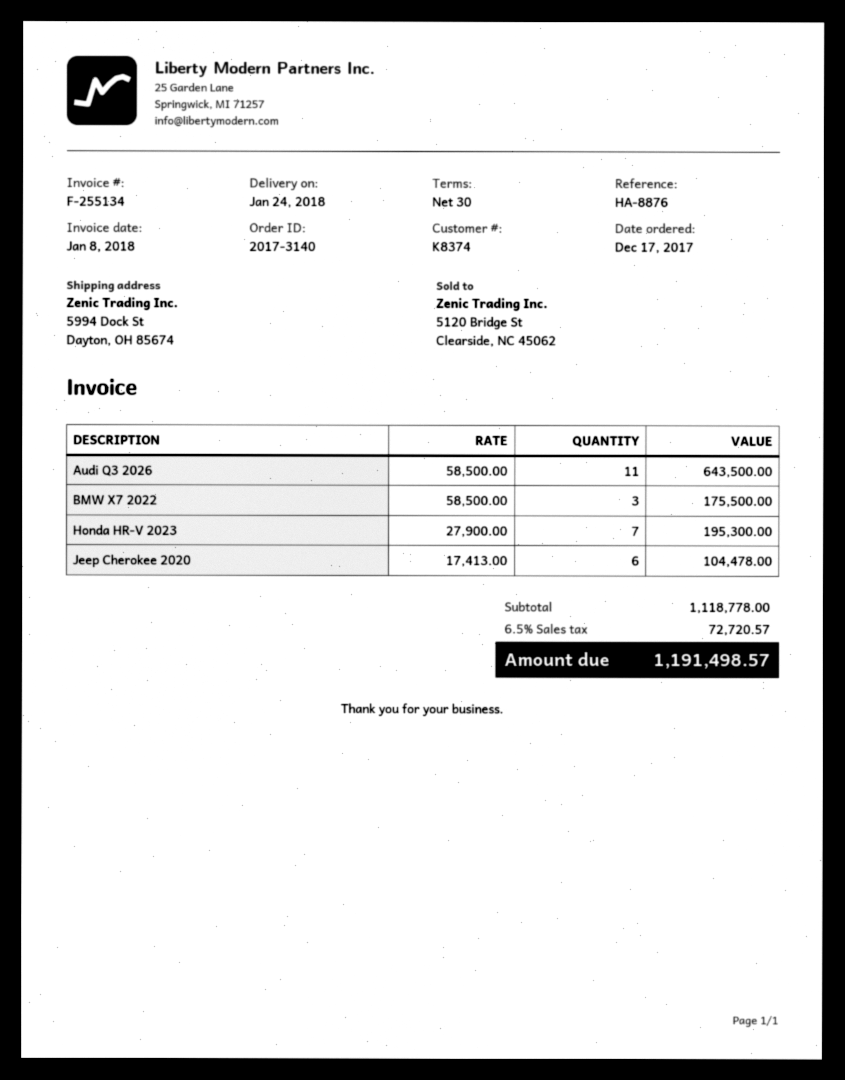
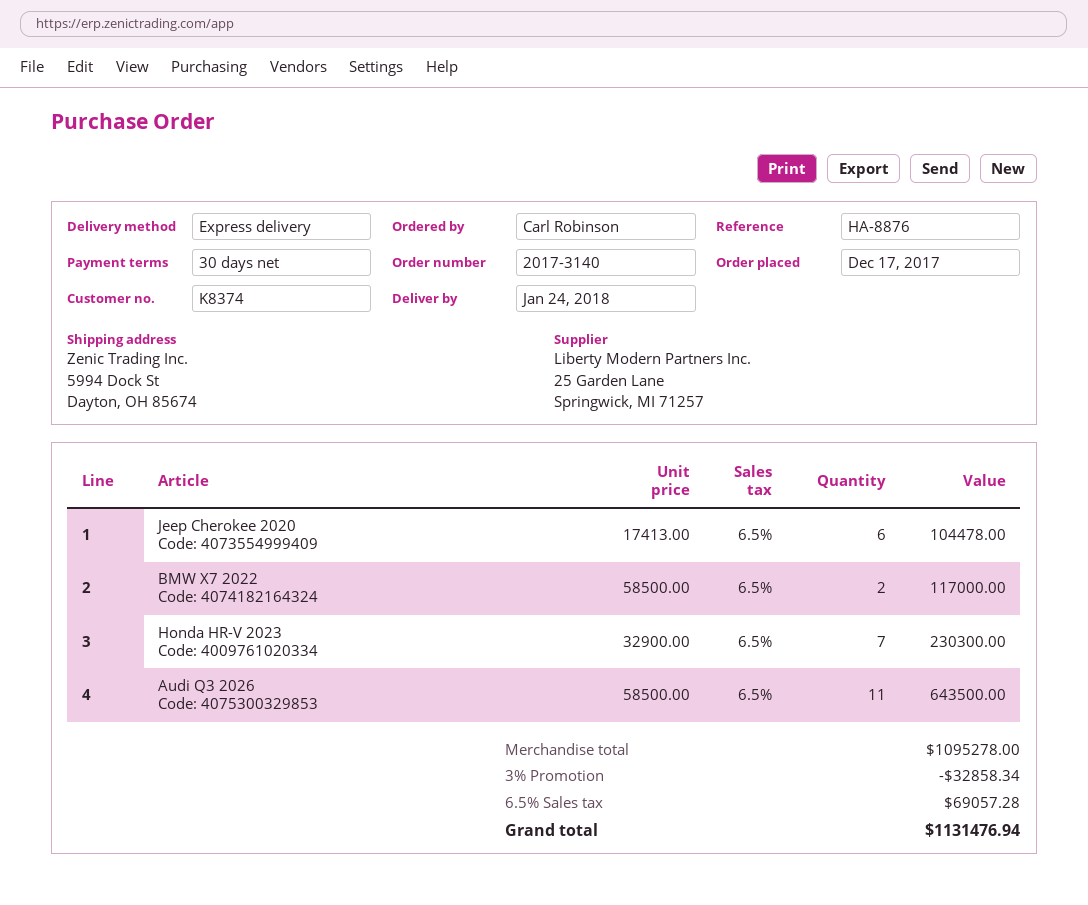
BMW X7 2022: 3 x 58500.00 = 175500.00 -> 2 x 58500.00 = 117000.00
Honda HR-V 2023: 7 x 27900.00 = 195300.00 -> 7 x 32900.00 = 230300.00
subtotal: 1118778.00 -> 1095278.00
discount: none -> 3% = 32858.34
tax: 6.5% = 72720.57 -> 6.5% = 69057.28
total: 1191498.57 -> 1131476.94

